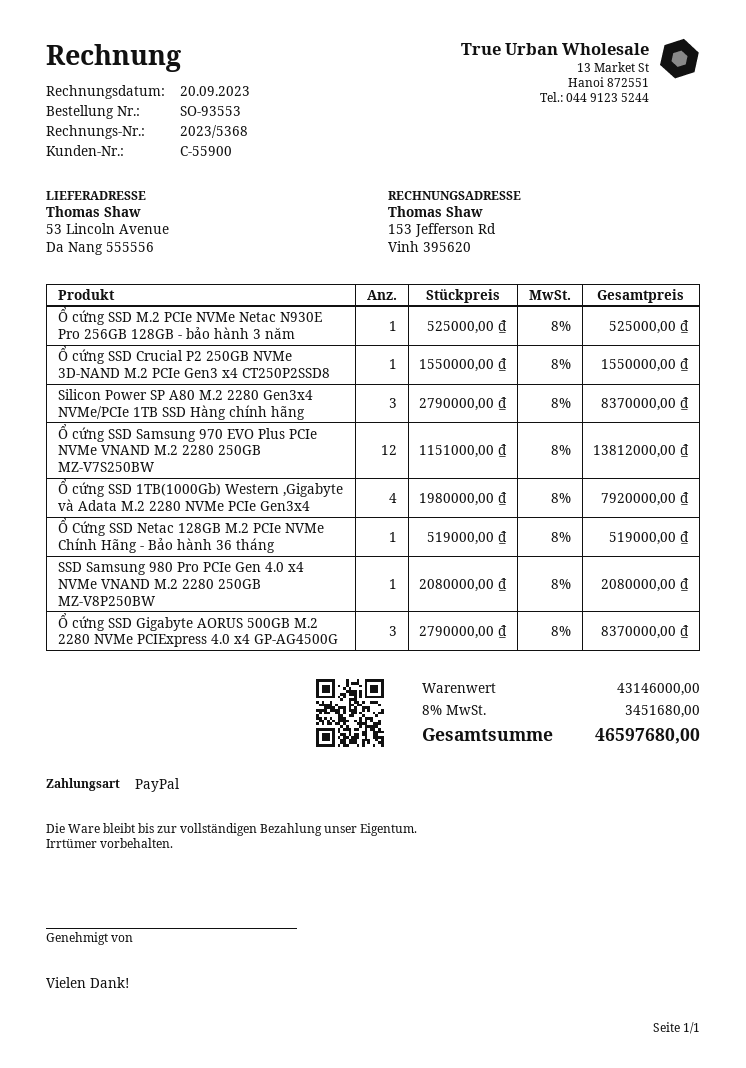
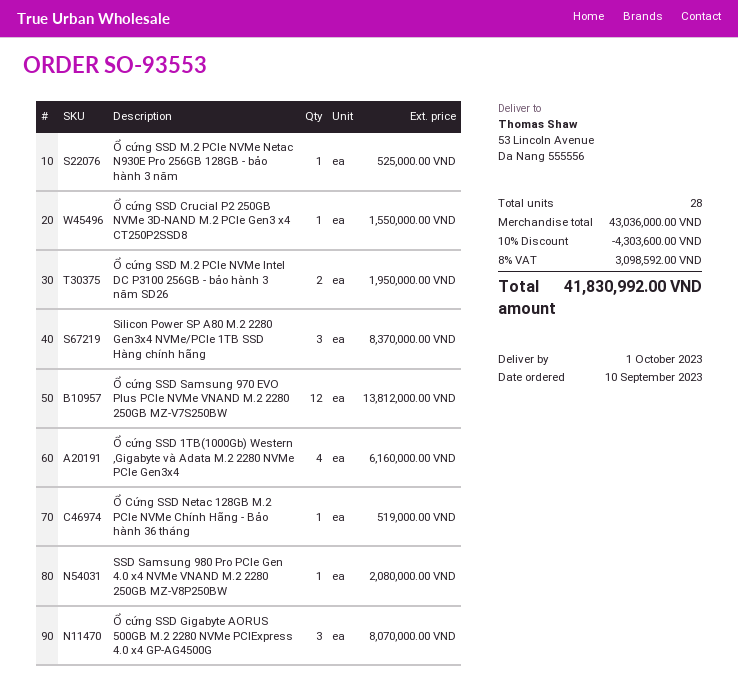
Ổ cứng SSD 1TB(1000Gb) Western ,Gigabyte và Adata M.2 2280 NVMe PCIe Gen3x4: 4 for 7920000.00 -> 4 for 6160000.00
Ổ cứng SSD Gigabyte AORUS 500GB M.2 2280 NVMe PCIExpress 4.0 x4 GP-AG4500G: 3 for 8370000.00 -> 3 for 8070000.00
Ổ cứng SSD M.2 PCIe NVMe Intel DC P3100 256GB - bảo hành 3 năm SD26: none -> 2 for 1950000.00
subtotal: 43146000.00 -> 43036000.00
discount: none -> 10% = 4303600.00
tax: 8% = 3451680.00 -> 8% = 3098592.00
total: 46597680.00 -> 41830992.00

